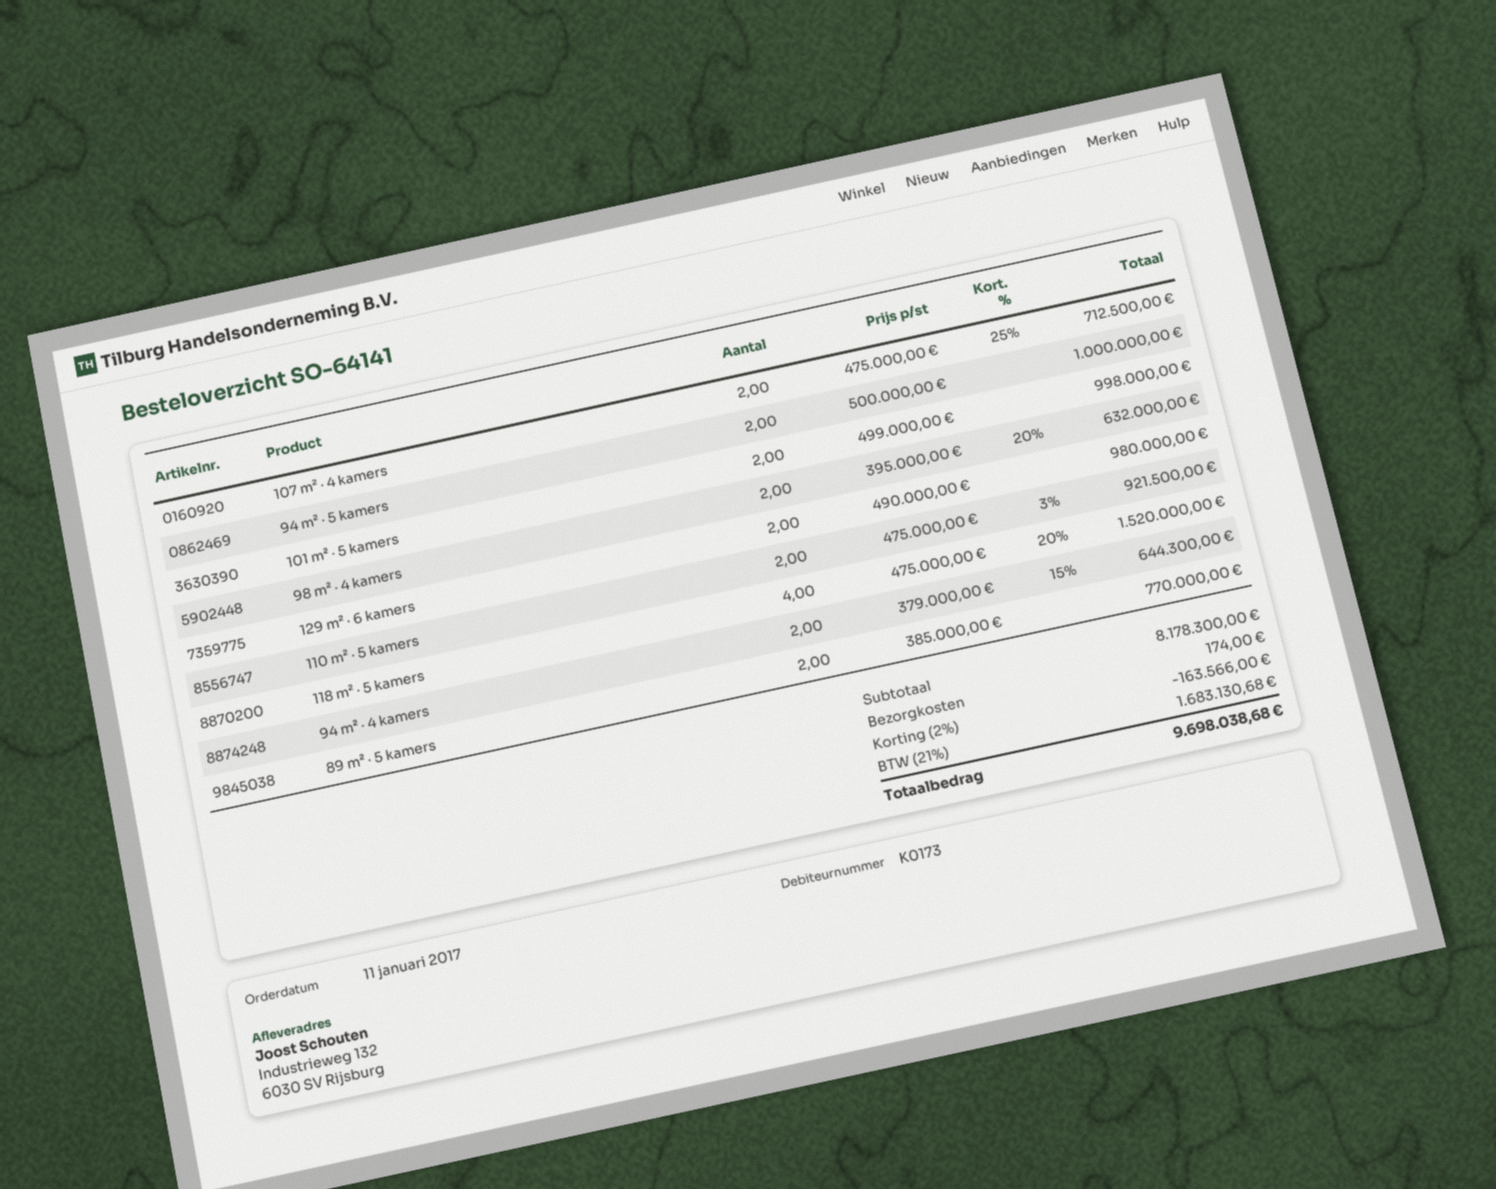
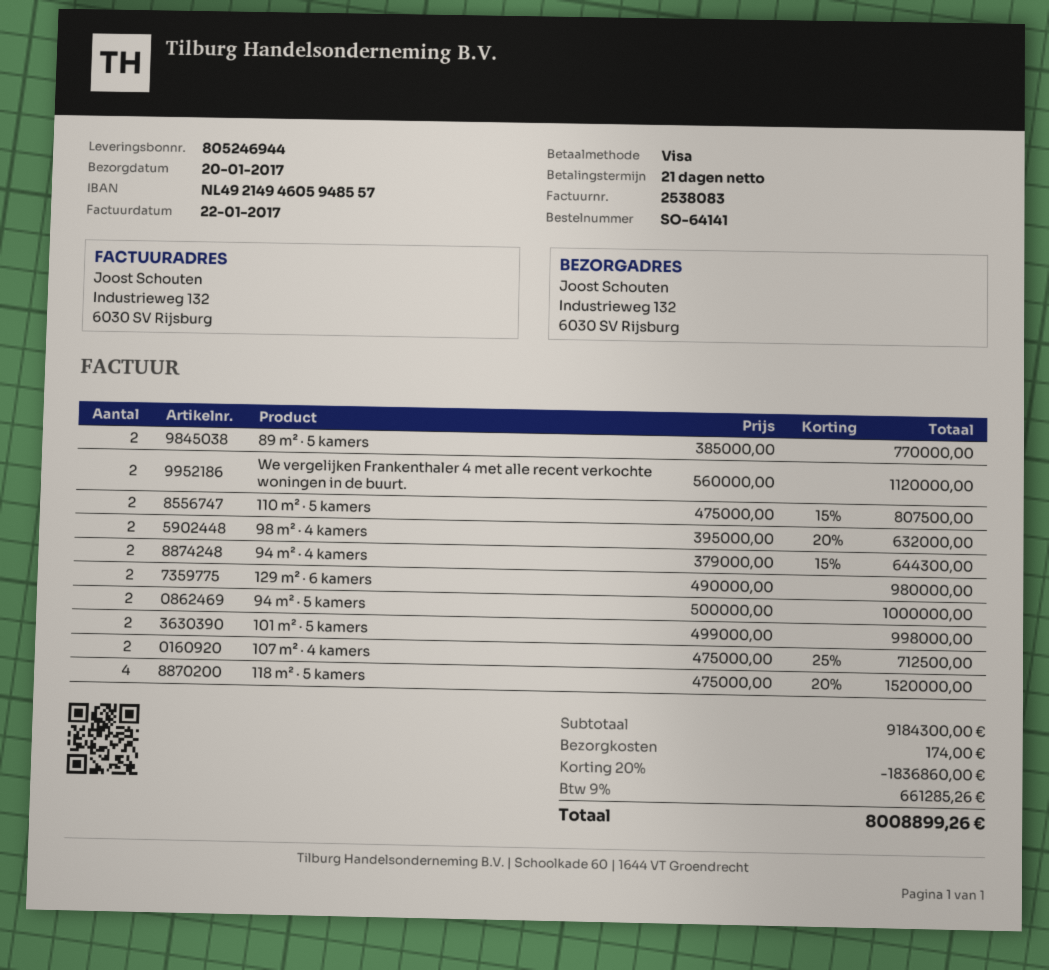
110 m² · 5 kamers: 2 x 475000.00 - 3% = 921500.00 -> 2 x 475000.00 - 15% = 807500.00
We vergelijken Frankenthaler 4 met alle recent verkochte woningen in de buurt.: none -> 2 x 560000.00 = 1120000.00
subtotal: 8178300.00 -> 9184300.00
discount: 2% = 163566.00 -> 20% = 1836860.00
tax: 21% = 1683130.68 -> 9% = 661285.26
total: 9698038.68 -> 8008899.26

